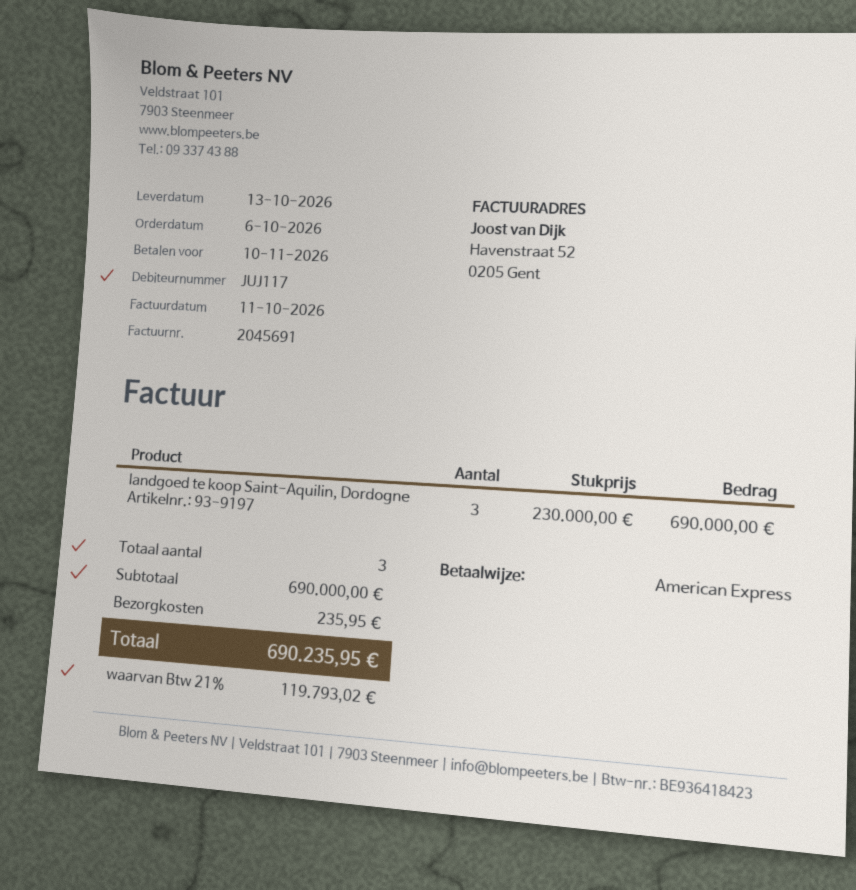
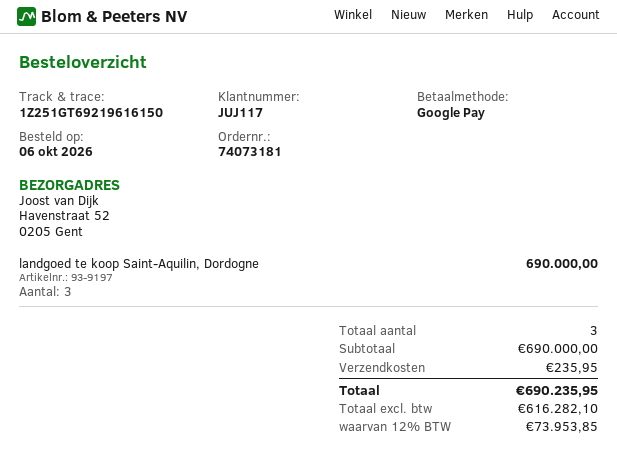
payment method: American Express -> Google Pay
tax: 21% = 119793.02 -> 12% = 73953.85

